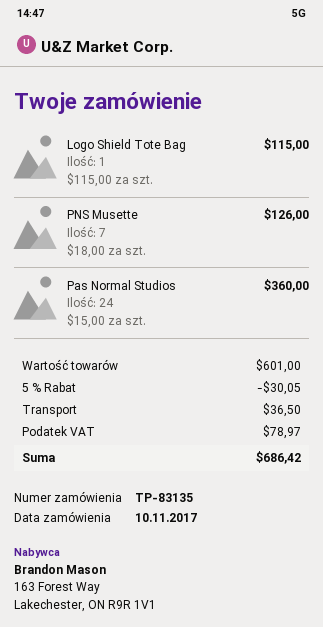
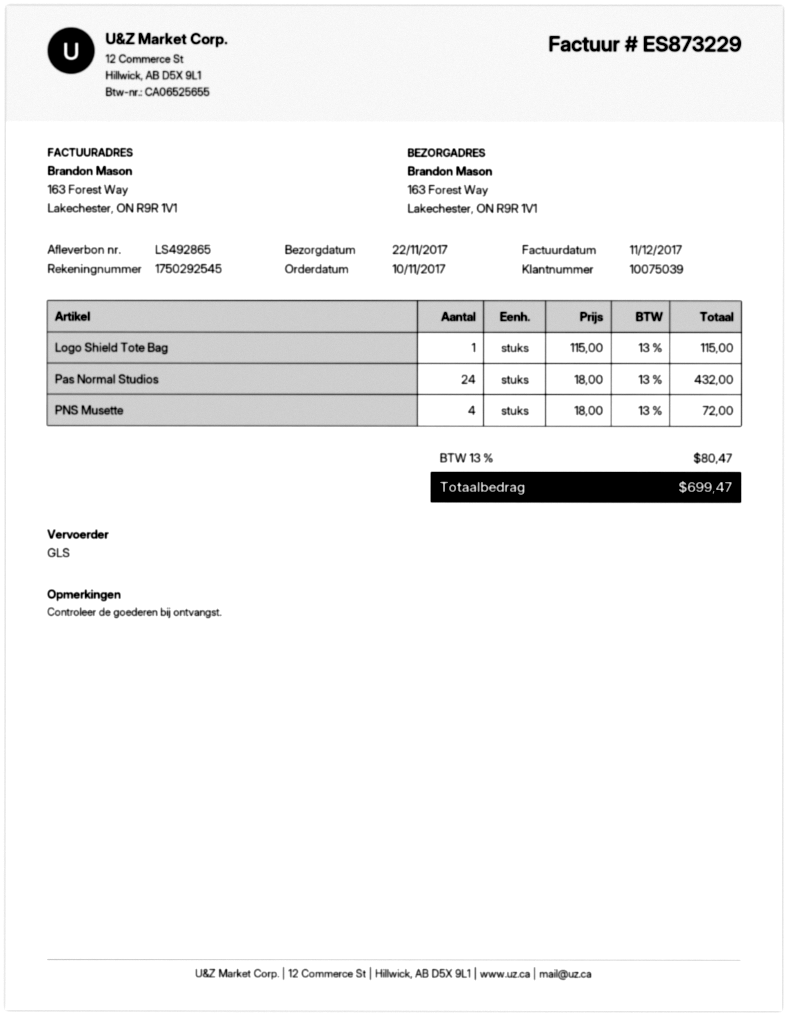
PNS Musette: 7 x 18.00 = 126.00 -> 4 x 18.00 = 72.00
Pas Normal Studios: 24 x 15.00 = 360.00 -> 24 x 18.00 = 432.00
discount: 5% = 30.05 -> none
shipping: 36.50 -> none
tax: 78.97 -> 80.47
total: 686.42 -> 699.47

